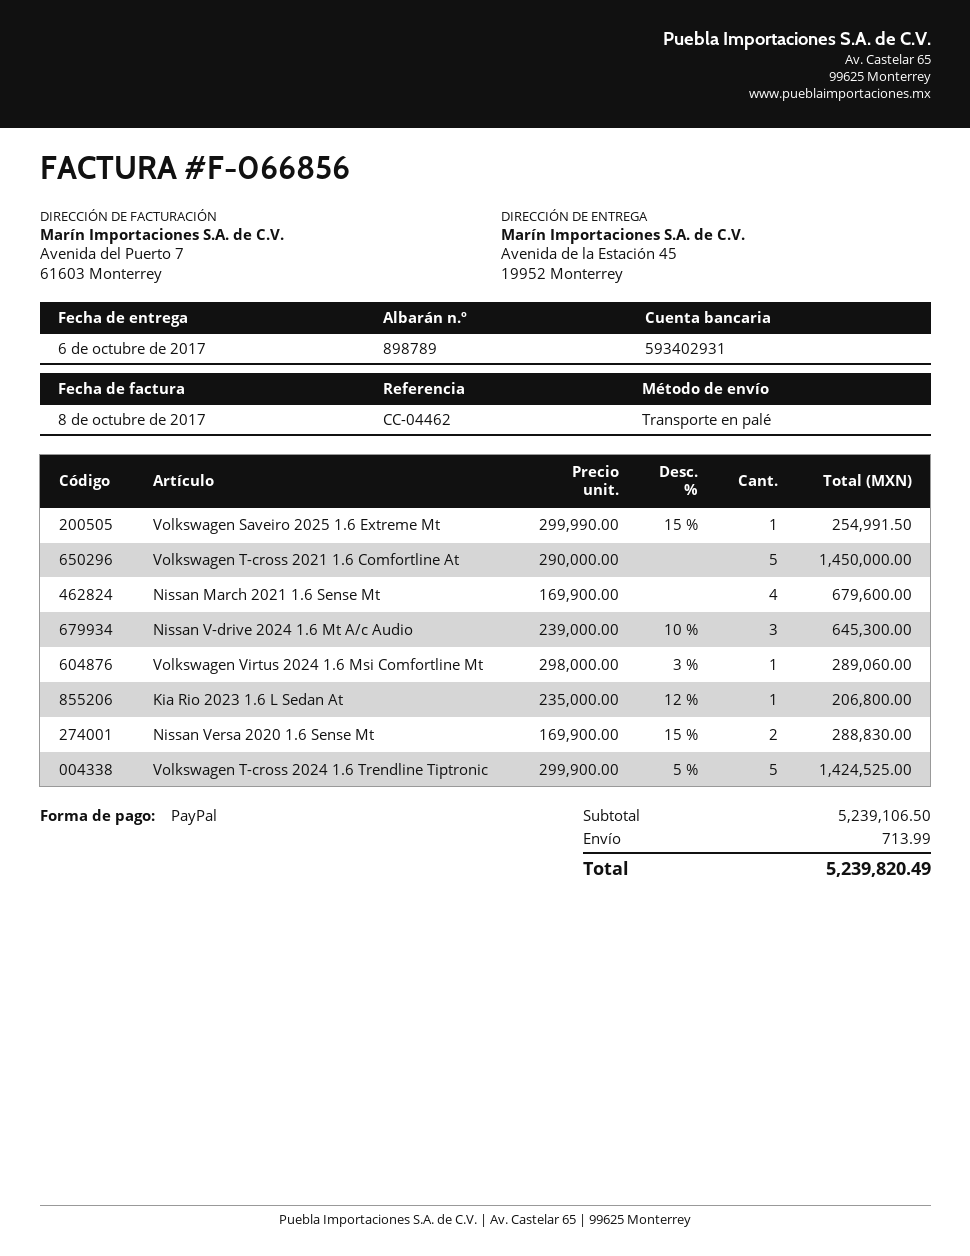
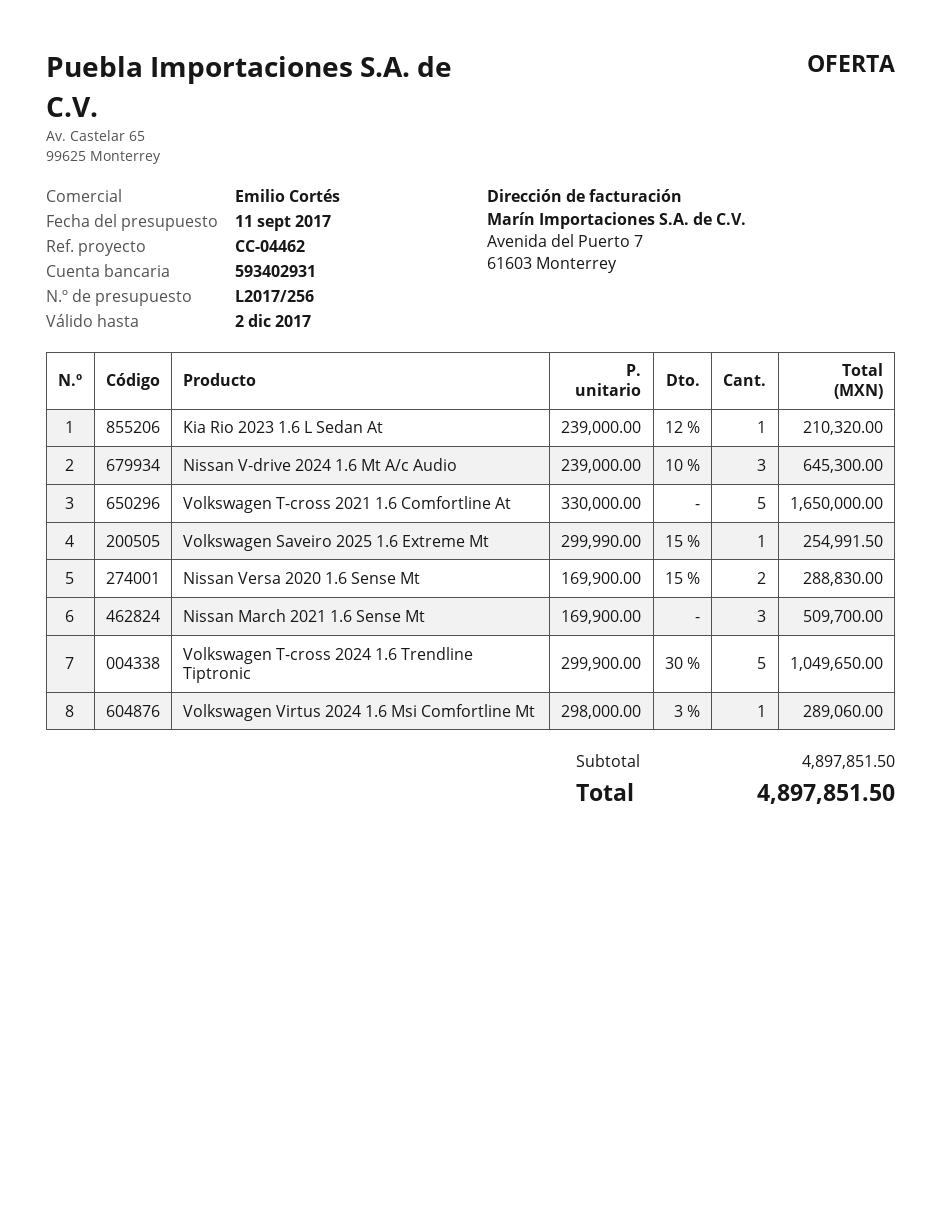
Volkswagen T-cross 2021 1.6 Comfortline At: 5 x 290000.00 = 1450000.00 -> 5 x 330000.00 = 1650000.00
Nissan March 2021 1.6 Sense Mt: 4 x 169900.00 = 679600.00 -> 3 x 169900.00 = 509700.00
Kia Rio 2023 1.6 L Sedan At: 1 x 235000.00 - 12% = 206800.00 -> 1 x 239000.00 - 12% = 210320.00
Volkswagen T-cross 2024 1.6 Trendline Tiptronic: 5 x 299900.00 - 5% = 1424525.00 -> 5 x 299900.00 - 30% = 1049650.00
subtotal: 5239106.50 -> 4897851.50
shipping: 713.99 -> none
total: 5239820.49 -> 4897851.50

